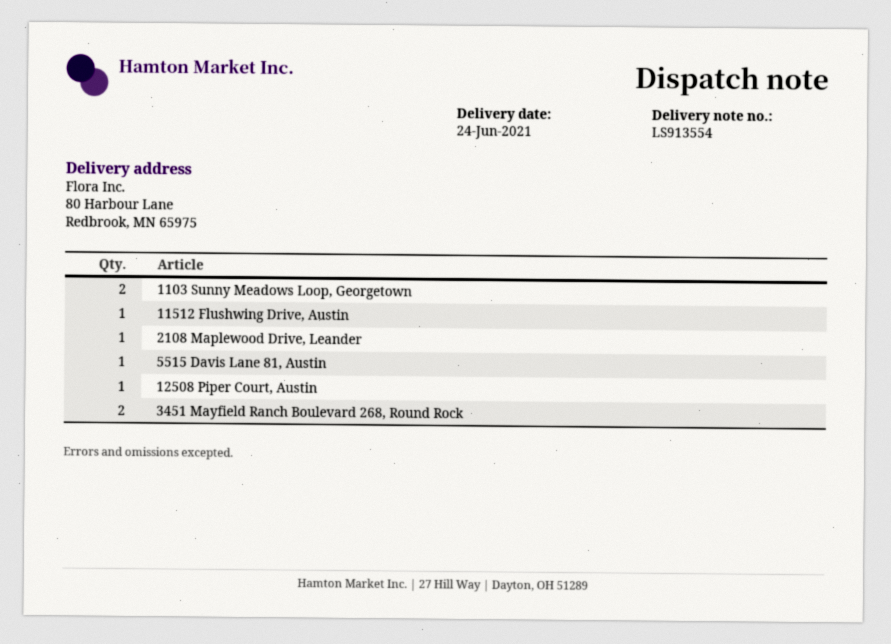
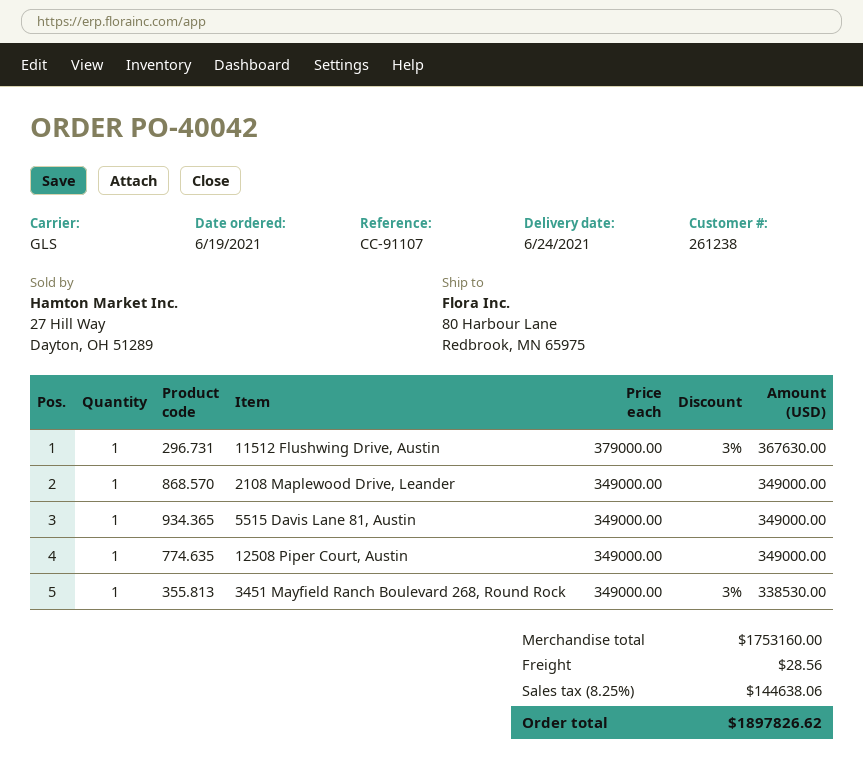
1103 Sunny Meadows Loop, Georgetown: 2 -> none
3451 Mayfield Ranch Boulevard 268, Round Rock: 2 -> 1

